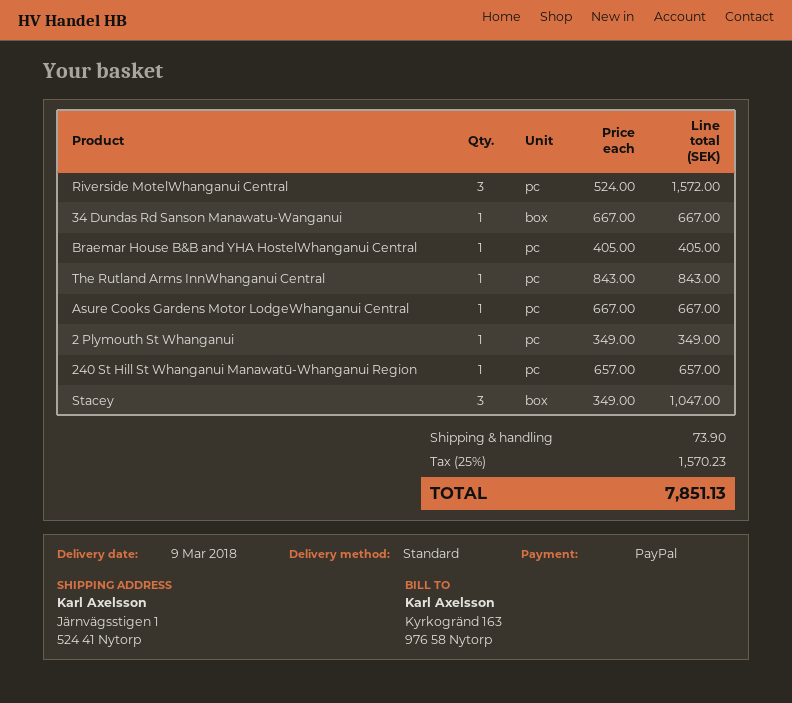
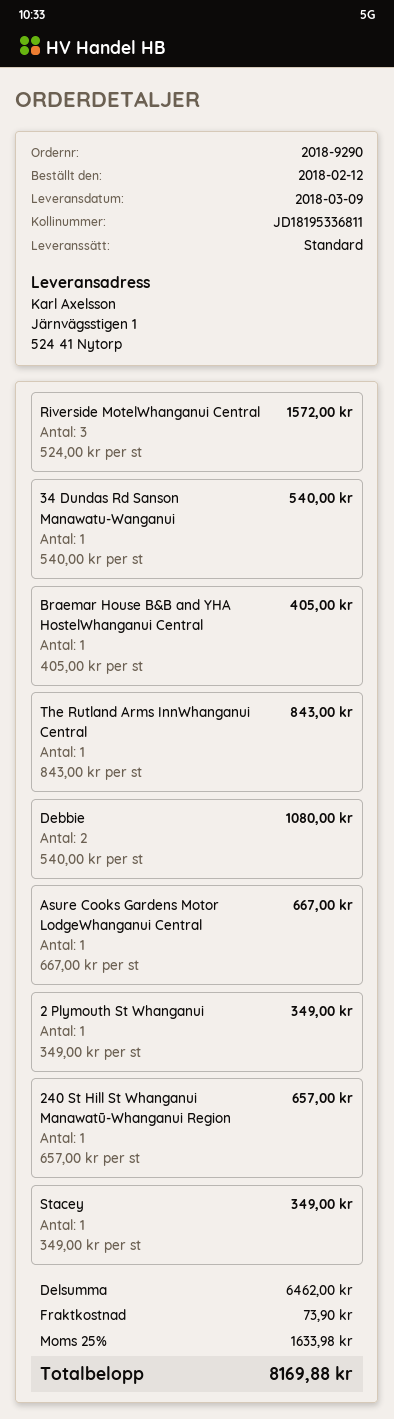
34 Dundas Rd Sanson Manawatu-Wanganui: 1 x 667.00 = 667.00 -> 1 x 540.00 = 540.00
Stacey: 3 x 349.00 = 1047.00 -> 1 x 349.00 = 349.00
Debbie: none -> 2 x 540.00 = 1080.00
tax: 25% = 1570.23 -> 25% = 1633.98
total: 7851.13 -> 8169.88

